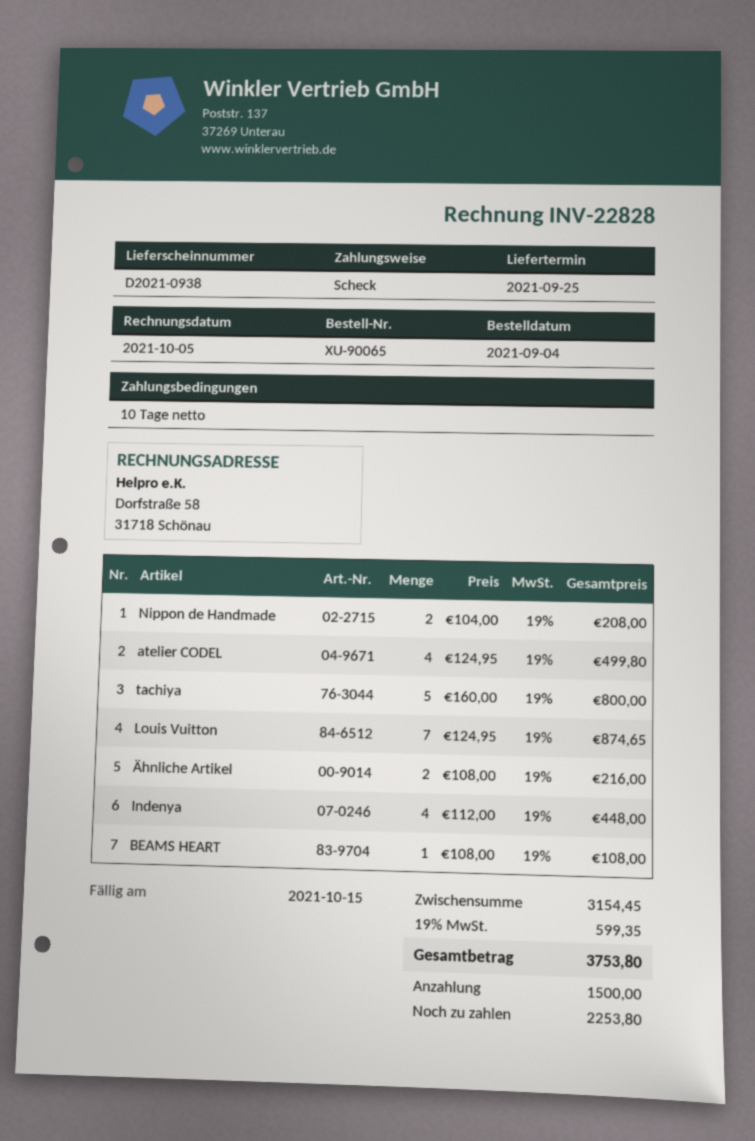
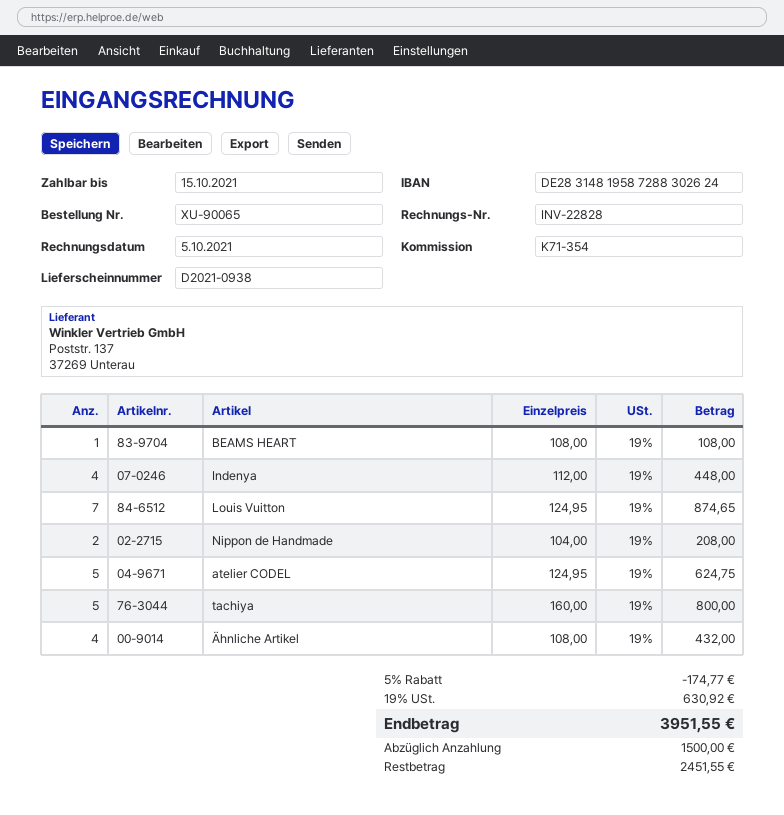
atelier CODEL: 4 x 124.95 = 499.80 -> 5 x 124.95 = 624.75
Ähnliche Artikel: 2 x 108.00 = 216.00 -> 4 x 108.00 = 432.00
discount: none -> 5% = 174.77
tax: 19% = 599.35 -> 19% = 630.92
total: 3753.80 -> 3951.55
balance: 2253.80 -> 2451.55

